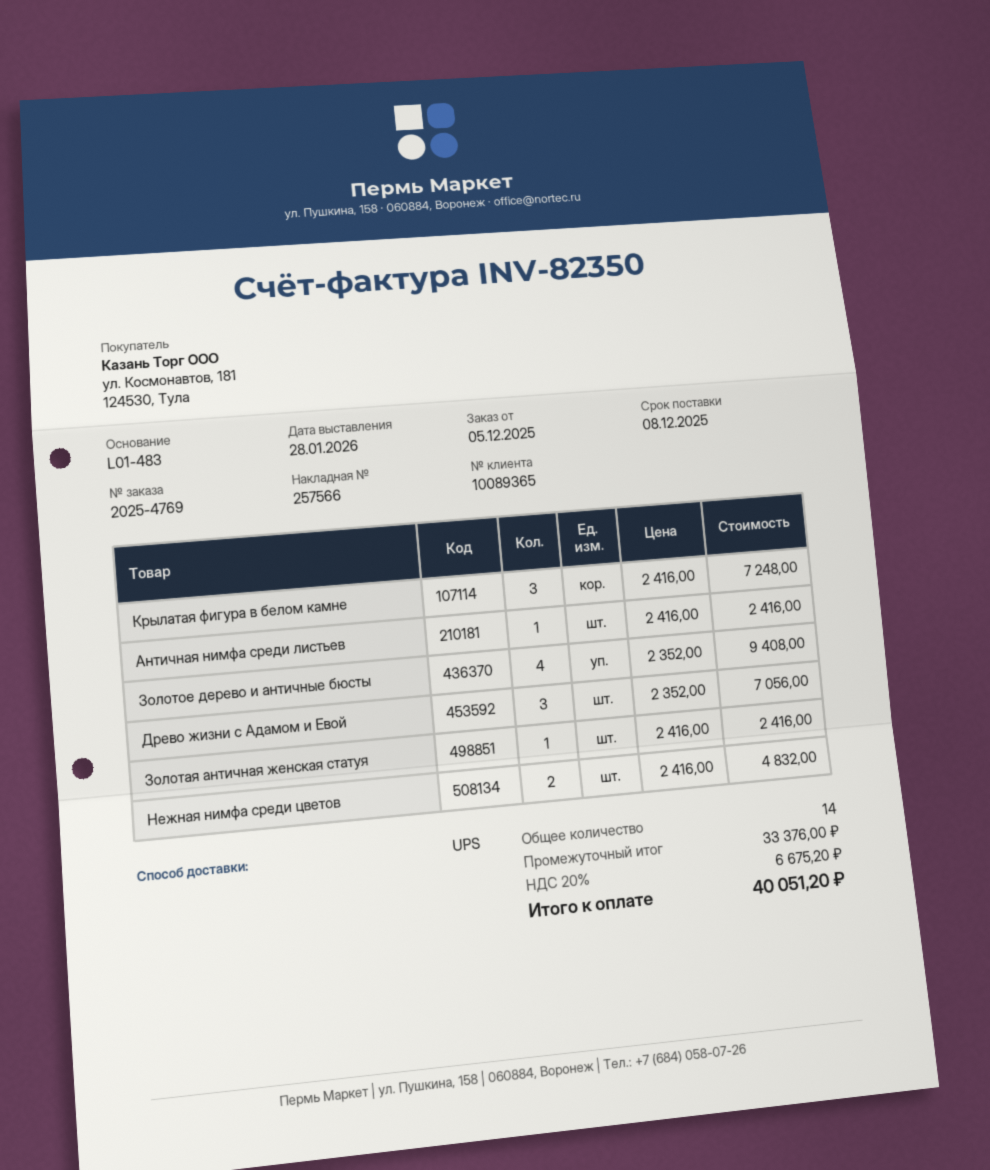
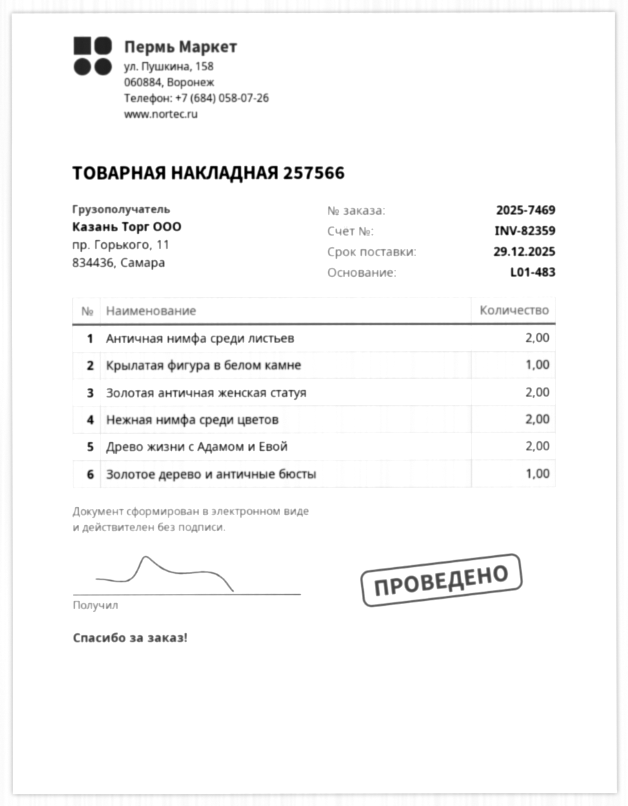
order number: 2025-4769 -> 2025-7469
delivery date: 2025-12-08 -> 2025-12-29
invoice number: INV-82350 -> INV-82359
Крылатая фигура в белом камне: 3 -> 1
Античная нимфа среди листьев: 1 -> 2
Золотое дерево и античные бюсты: 4 -> 1
Древо жизни с Адамом и Евой: 3 -> 2
Золотая античная женская статуя: 1 -> 2

